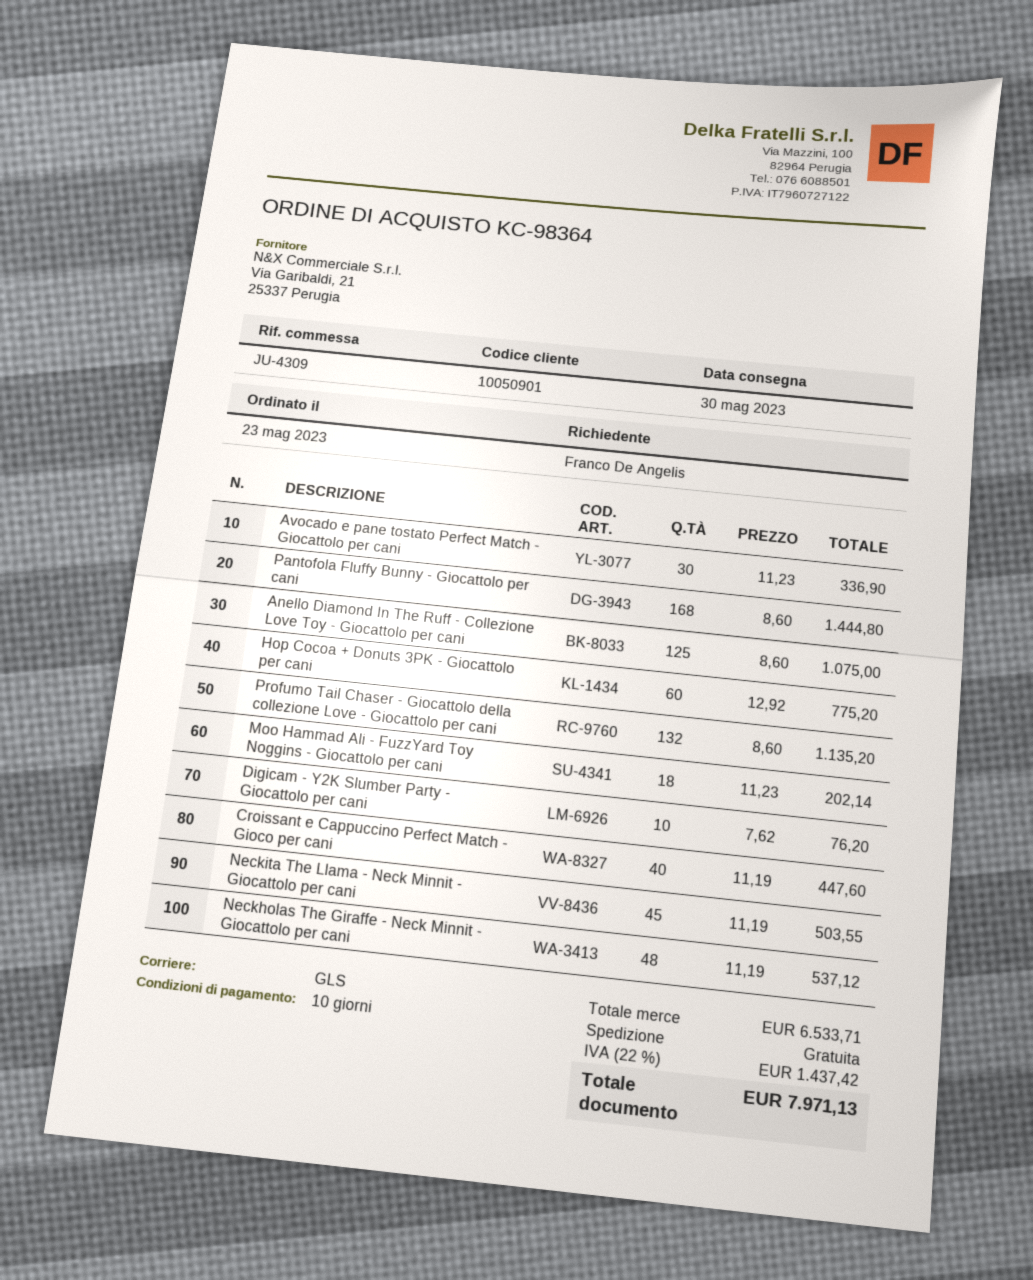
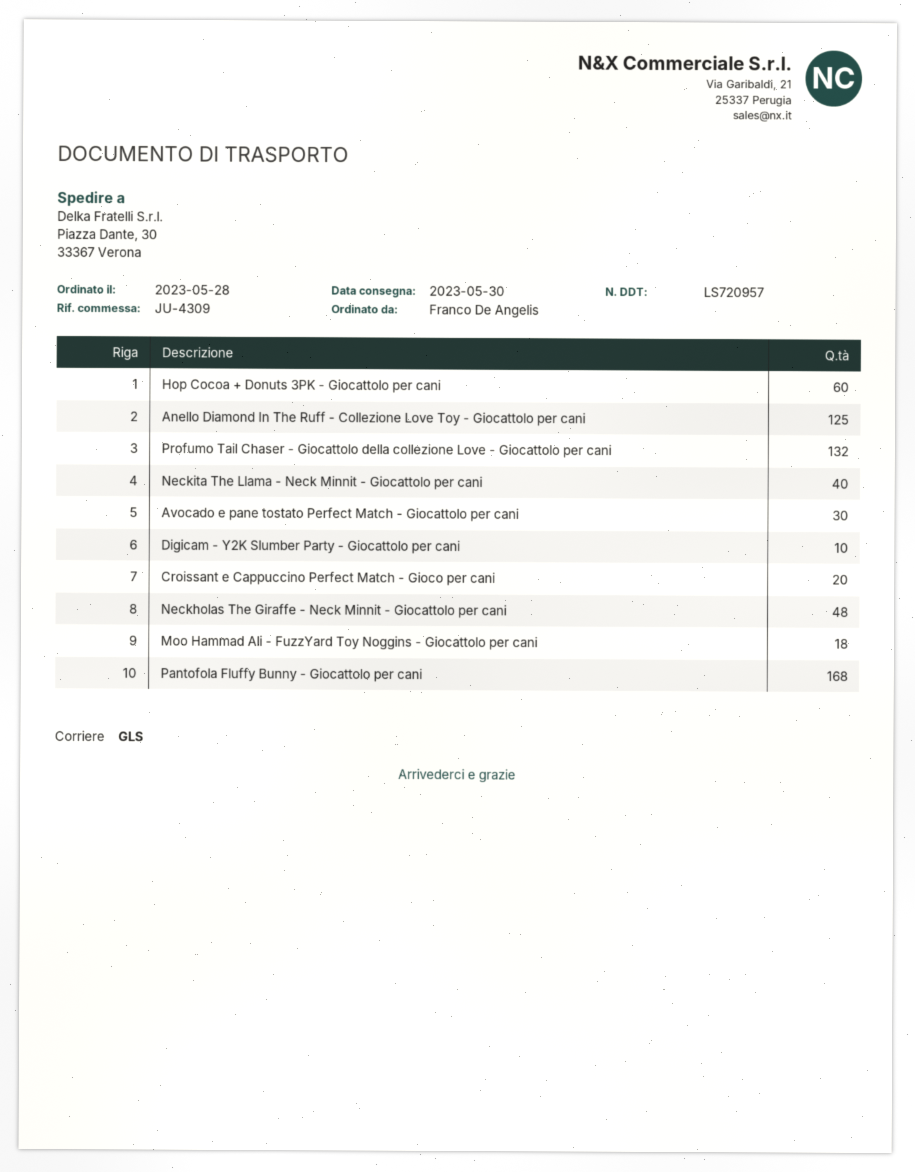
order date: 2023-05-23 -> 2023-05-28
Croissant e Cappuccino Perfect Match - Gioco per cani: 40 -> 20
Neckita The Llama - Neck Minnit - Giocattolo per cani: 45 -> 40

